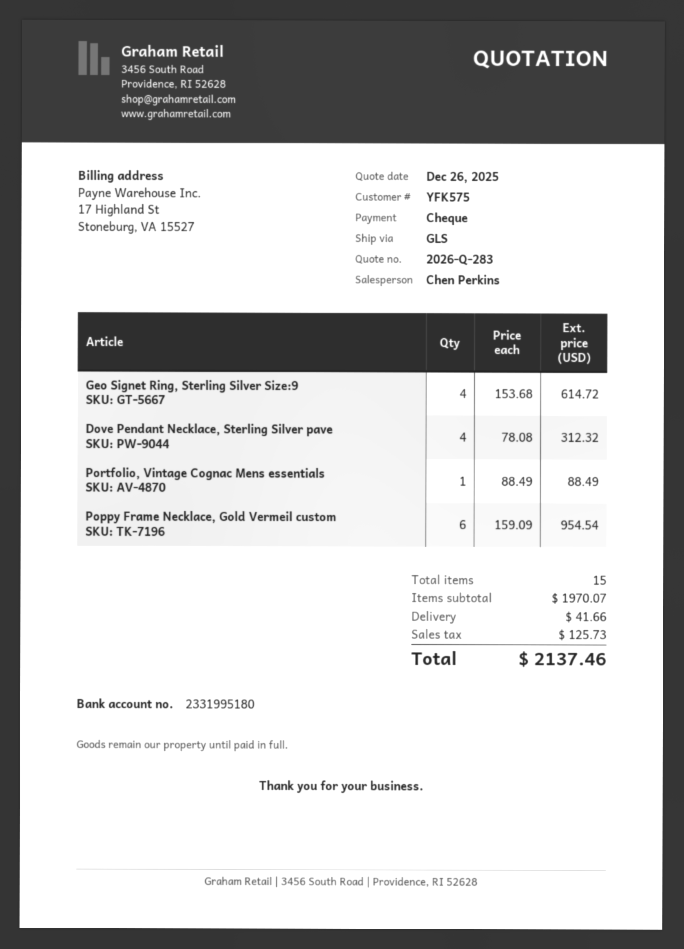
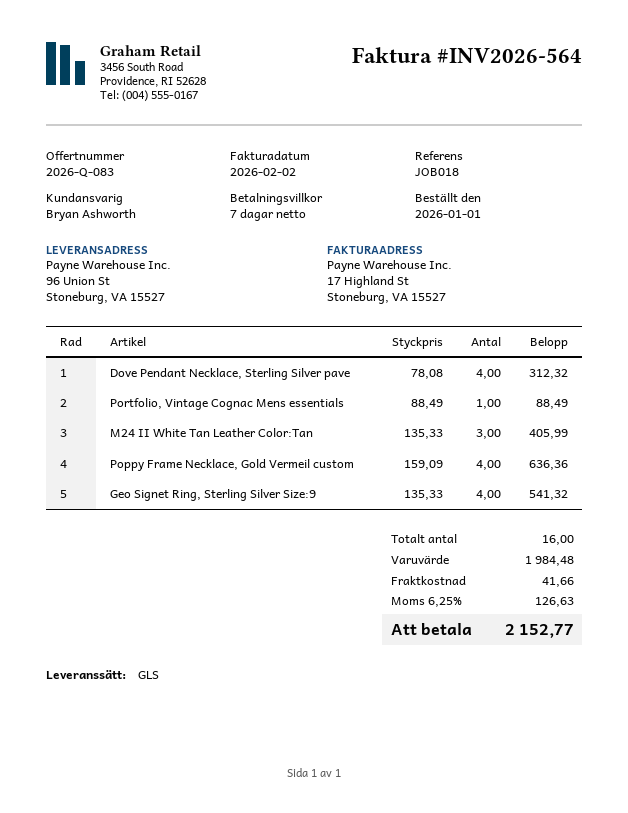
quote number: 2026-Q-283 -> 2026-Q-083
sales rep: Chen Perkins -> Bryan Ashworth
Geo Signet Ring, Sterling Silver Size:9: 4 x 153.68 = 614.72 -> 4 x 135.33 = 541.32
Poppy Frame Necklace, Gold Vermeil custom: 6 x 159.09 = 954.54 -> 4 x 159.09 = 636.36
M24 II White Tan Leather Color:Tan: none -> 3 x 135.33 = 405.99
total quantity: 15 -> 16
subtotal: 1970.07 -> 1984.48
tax: 125.73 -> 126.63
total: 2137.46 -> 2152.77

